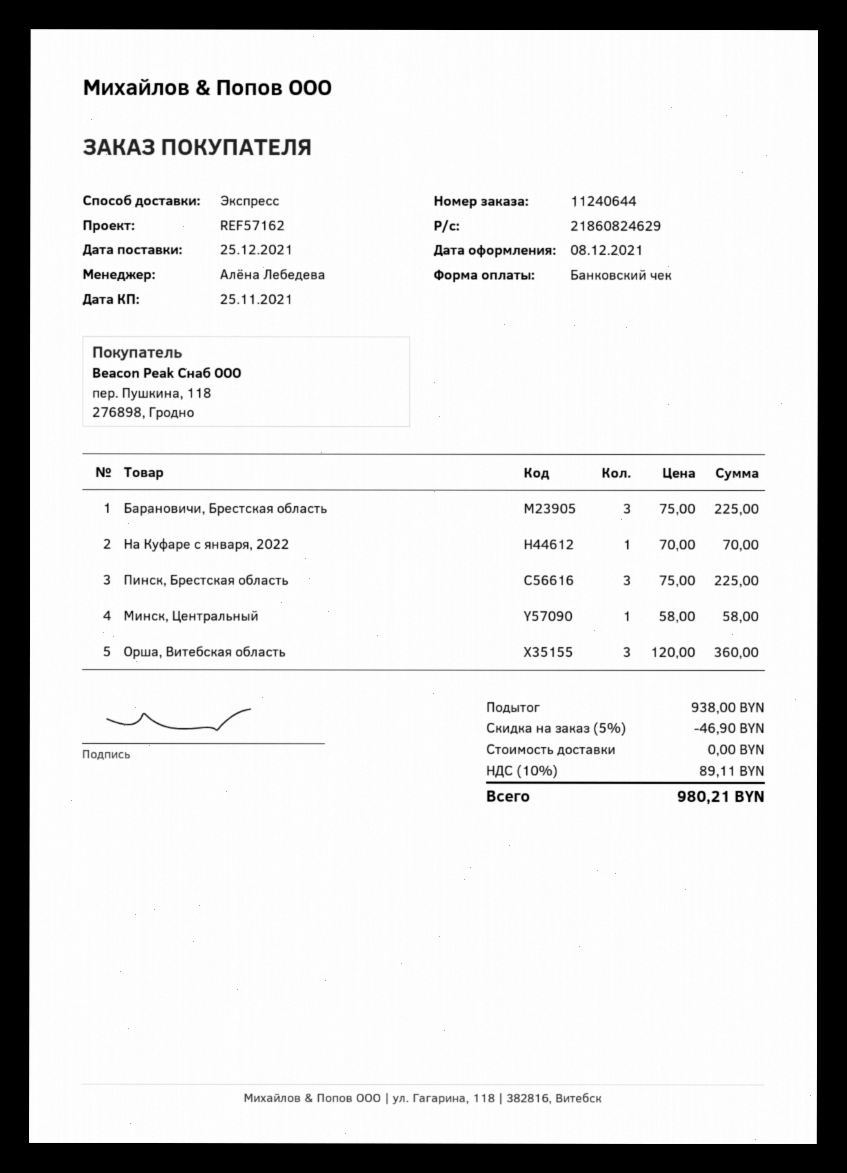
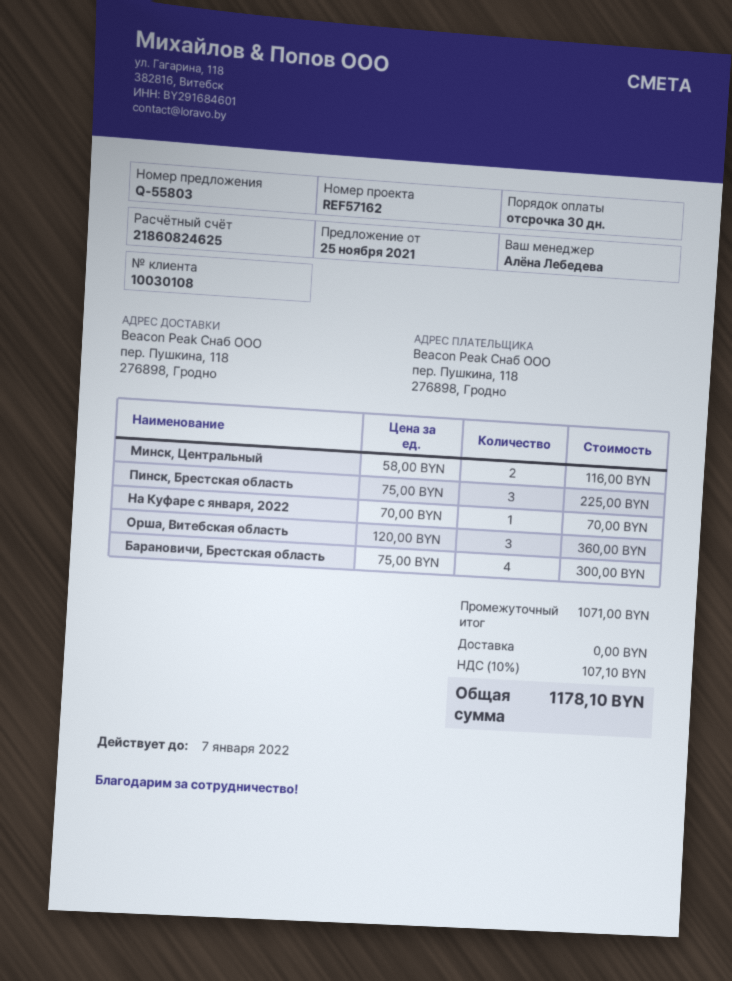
bank account: 21860824629 -> 21860824625
Барановичи, Брестская область: 3 x 75.00 = 225.00 -> 4 x 75.00 = 300.00
Минск, Центральный: 1 x 58.00 = 58.00 -> 2 x 58.00 = 116.00
subtotal: 938.00 -> 1071.00
discount: 5% = 46.90 -> none
tax: 10% = 89.11 -> 10% = 107.10
total: 980.21 -> 1178.10

